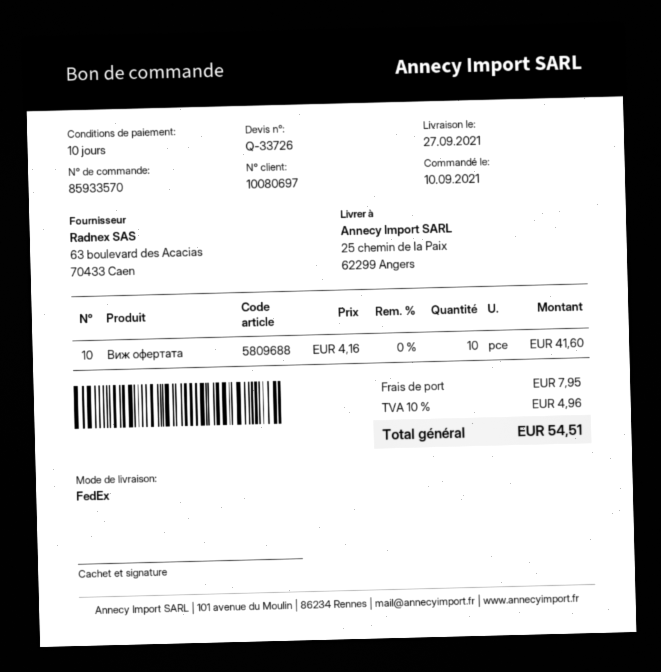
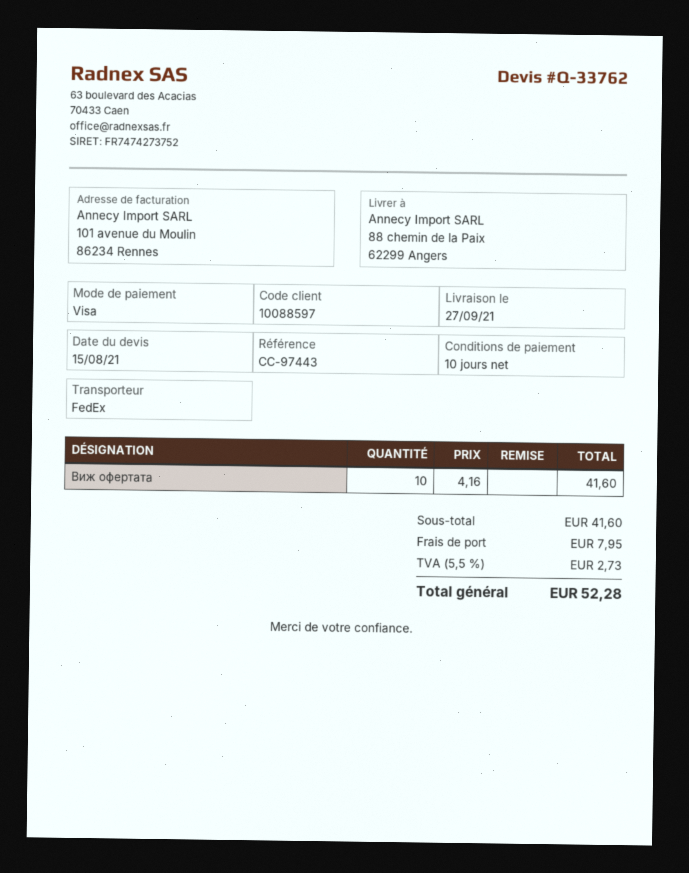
quote number: Q-33726 -> Q-33762
customer number: 10080697 -> 10088597
ship to: 25 chemin de la Paix, 62299 Angers -> 88 chemin de la Paix, 62299 Angers
tax: 10% = 4.96 -> 5.5% = 2.73
total: 54.51 -> 52.28

